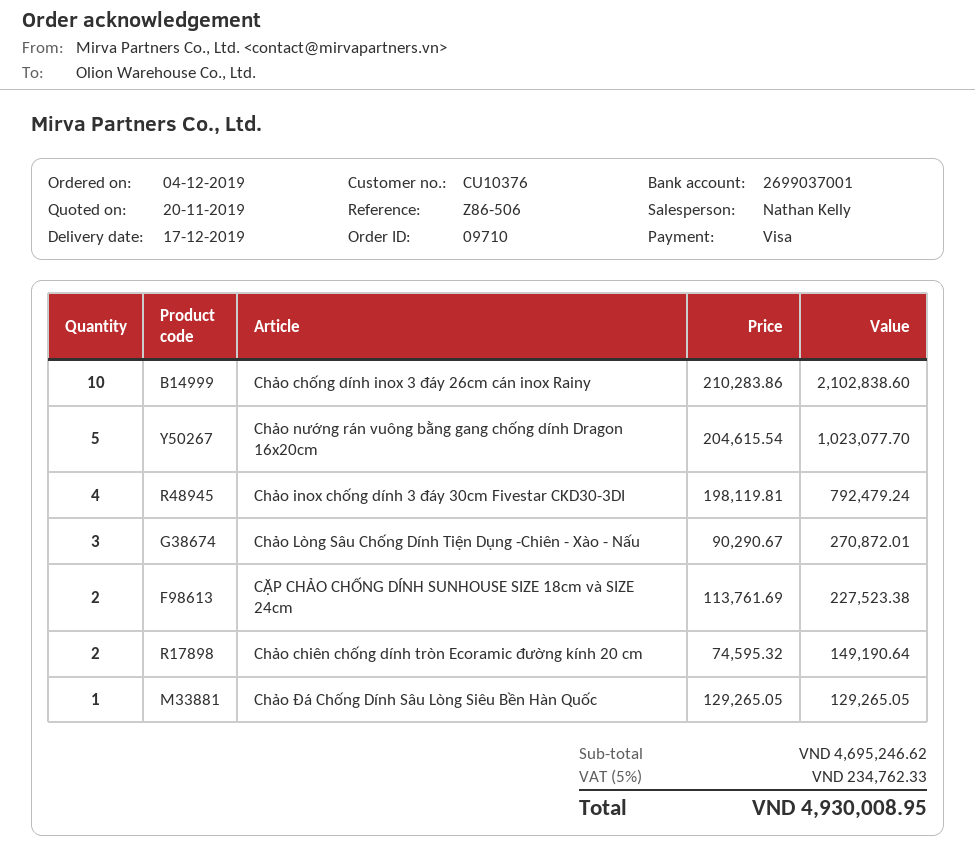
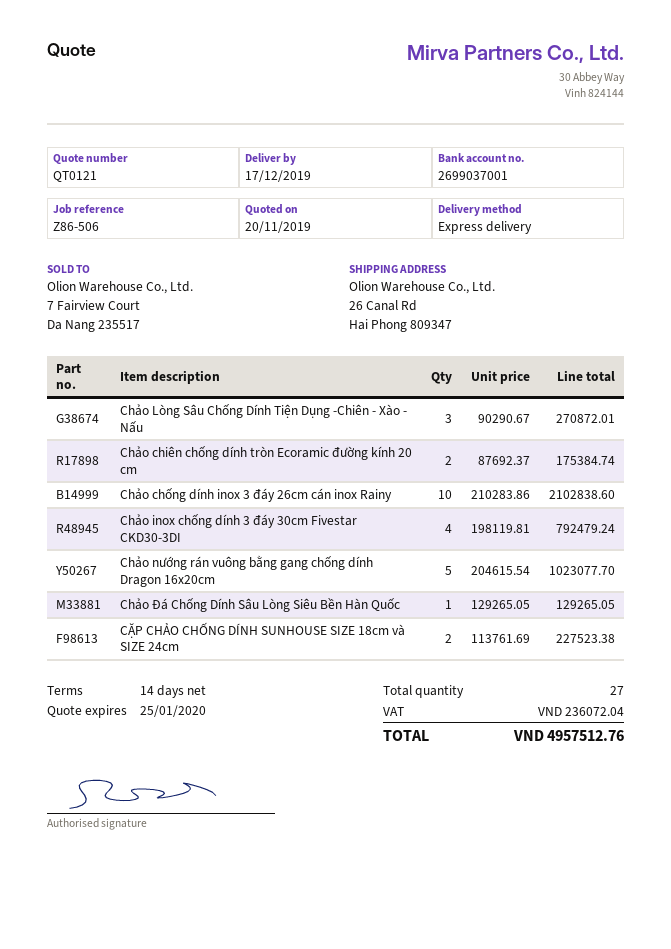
Chảo chiên chống dính tròn Ecoramic đường kính 20 cm: 2 x 74595.32 = 149190.64 -> 2 x 87692.37 = 175384.74
tax: 234762.33 -> 236072.04
total: 4930008.95 -> 4957512.76

